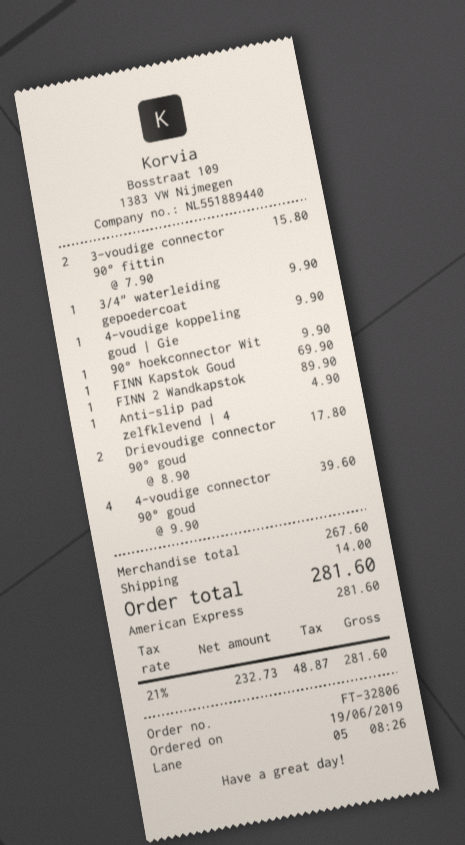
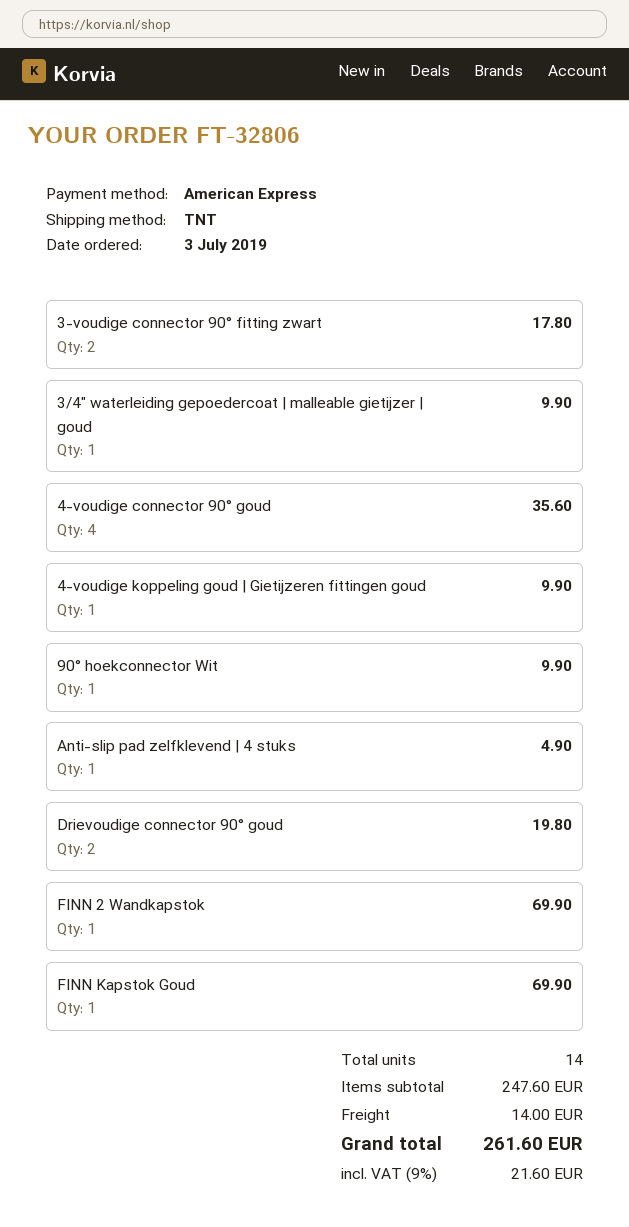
order date: 2019-06-19 -> 2019-07-03
3-voudige connector 90° fittin: 2 for 15.80 -> 2 for 17.80
FINN 2 Wandkapstok: 1 for 89.90 -> 1 for 69.90
Drievoudige connector 90° goud: 2 for 17.80 -> 2 for 19.80
4-voudige connector 90° goud: 4 for 39.60 -> 4 for 35.60
subtotal: 267.60 -> 247.60
tax: 21% = 48.87 -> 9% = 21.60
total: 281.60 -> 261.60

